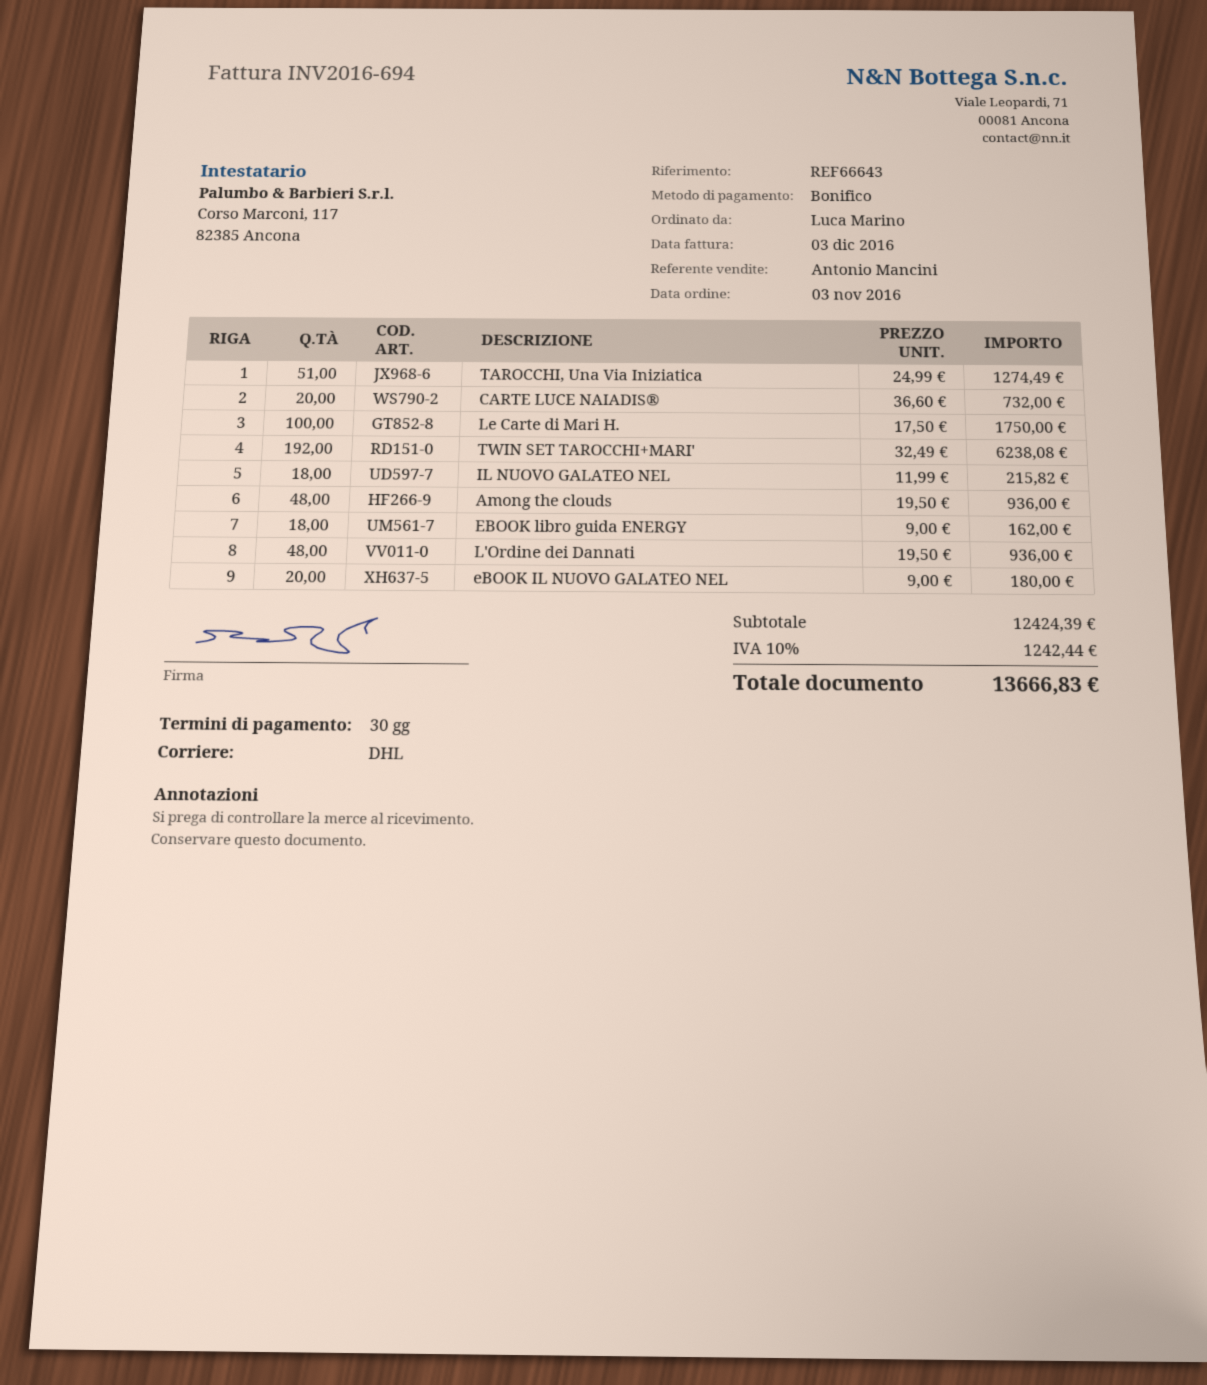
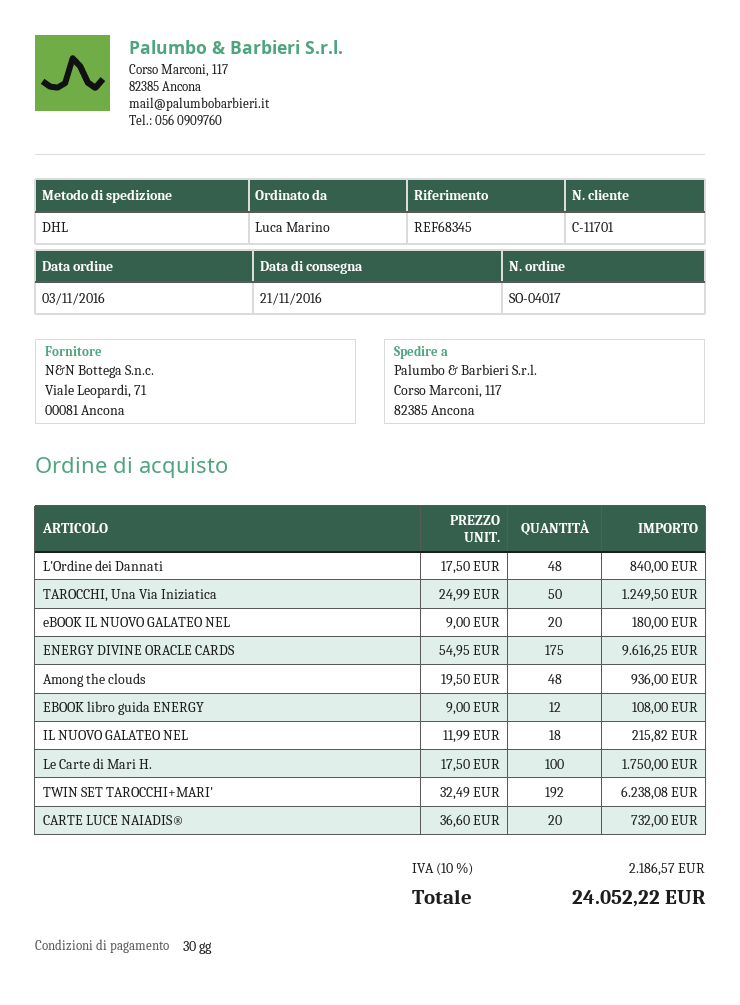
reference: REF66643 -> REF68345
TAROCCHI, Una Via Iniziatica: 51 x 24.99 = 1274.49 -> 50 x 24.99 = 1249.50
EBOOK libro guida ENERGY: 18 x 9.00 = 162.00 -> 12 x 9.00 = 108.00
L'Ordine dei Dannati: 48 x 19.50 = 936.00 -> 48 x 17.50 = 840.00
ENERGY DIVINE ORACLE CARDS: none -> 175 x 54.95 = 9616.25
tax: 10% = 1242.44 -> 10% = 2186.57
total: 13666.83 -> 24052.22

